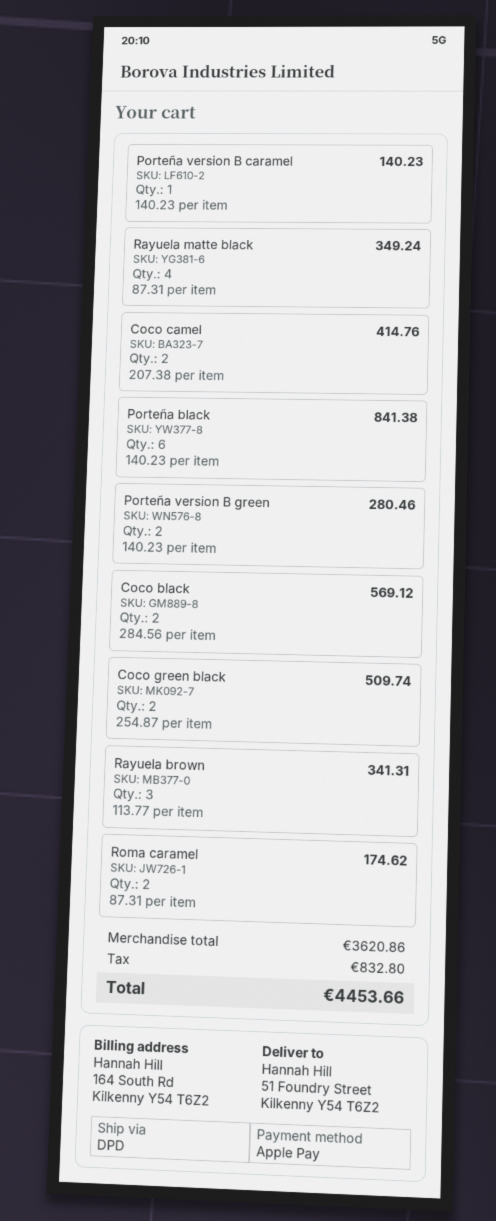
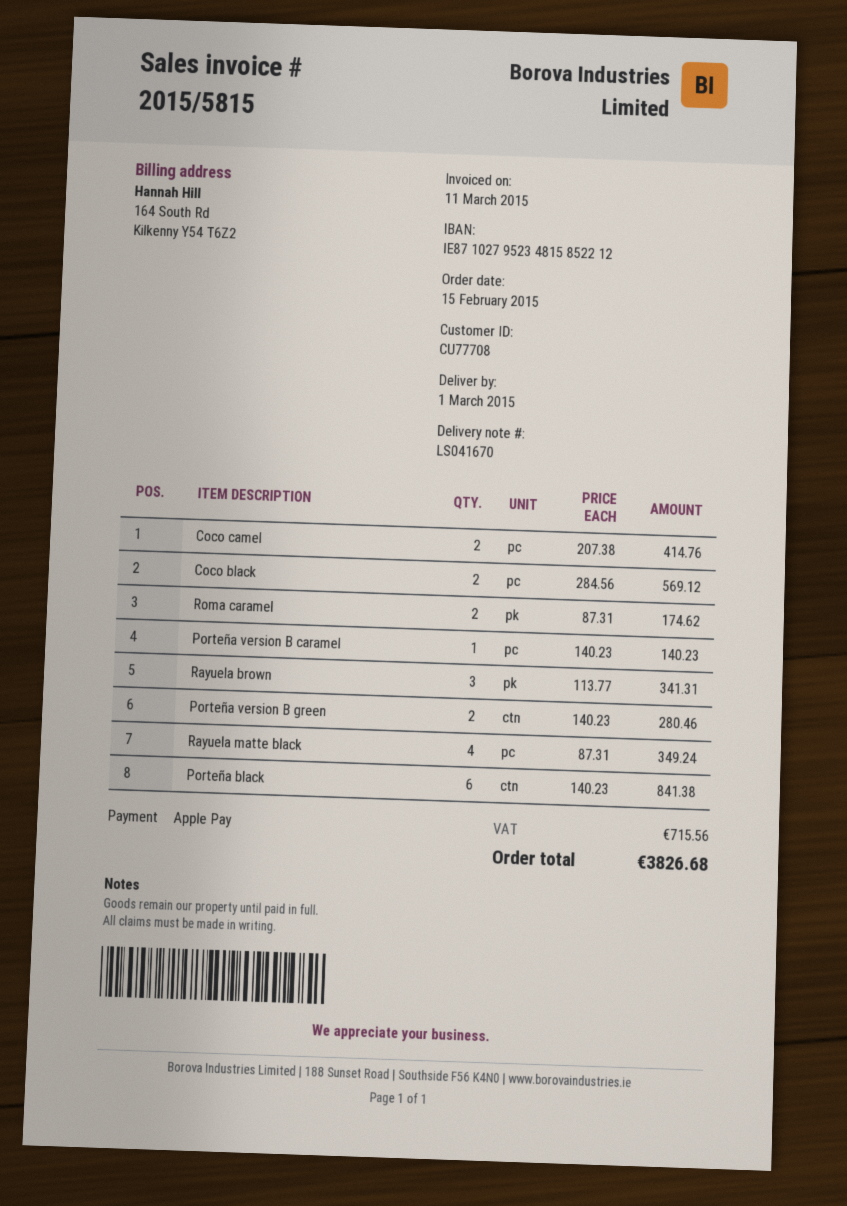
Coco green black: 2 x 254.87 = 509.74 -> none
tax: 832.80 -> 715.56
total: 4453.66 -> 3826.68

